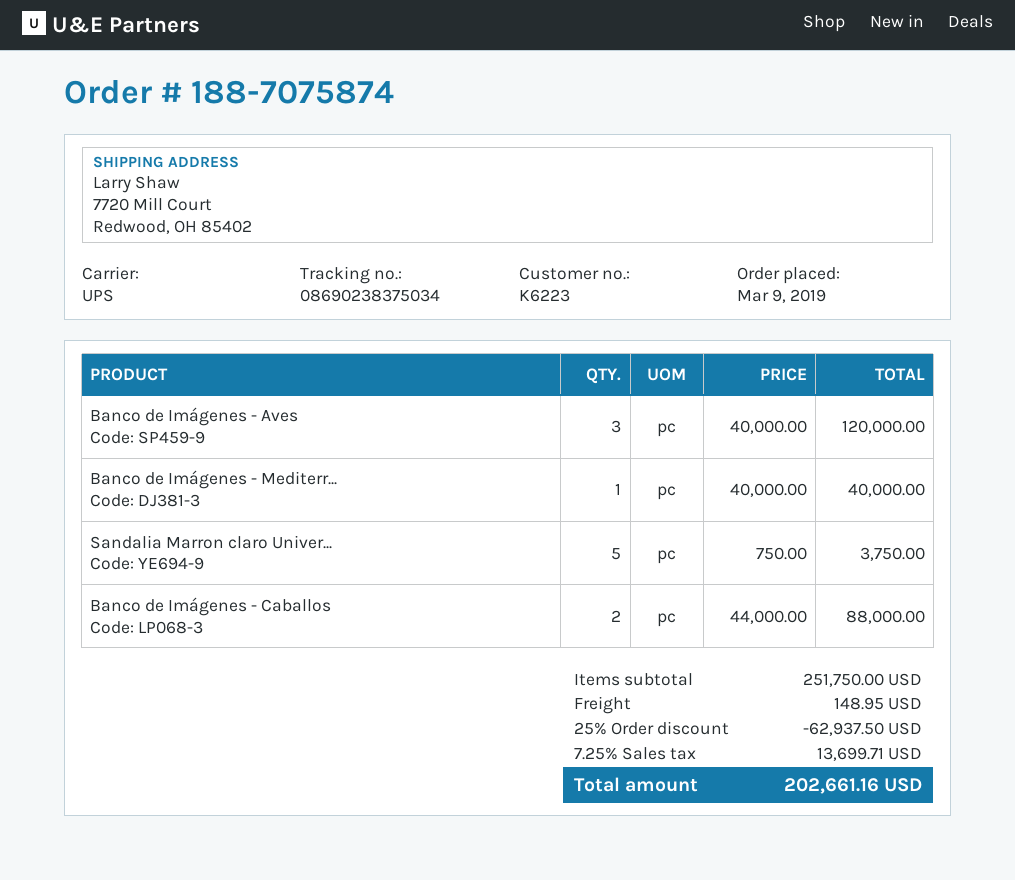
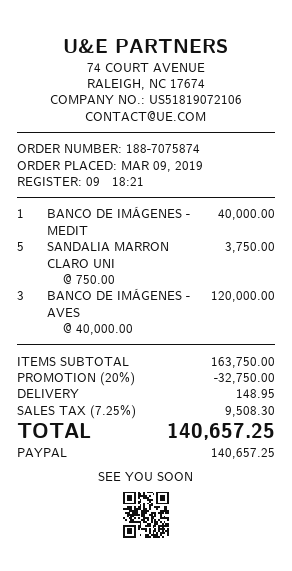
Banco de Imágenes - Caballos: 2 x 44000.00 = 88000.00 -> none
subtotal: 251750.00 -> 163750.00
discount: 25% = 62937.50 -> 20% = 32750.00
tax: 7.25% = 13699.71 -> 7.25% = 9508.30
total: 202661.16 -> 140657.25

